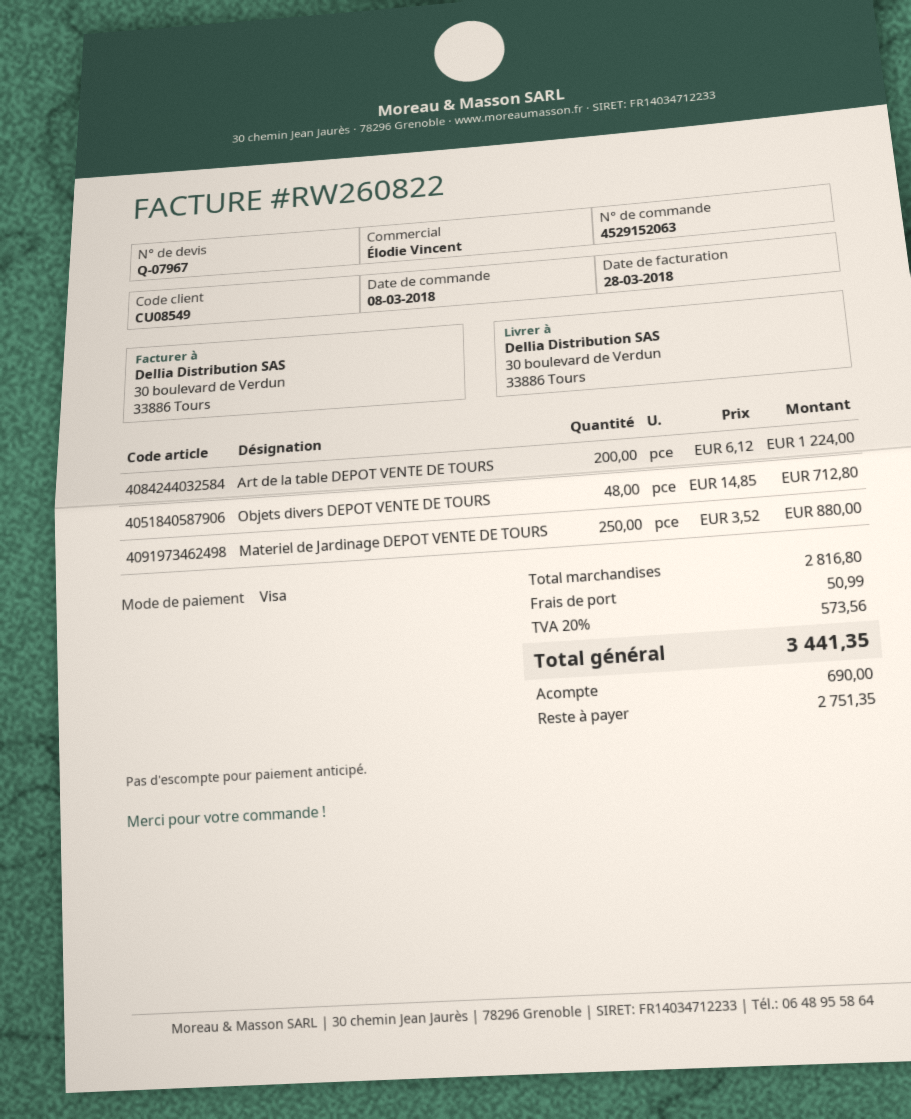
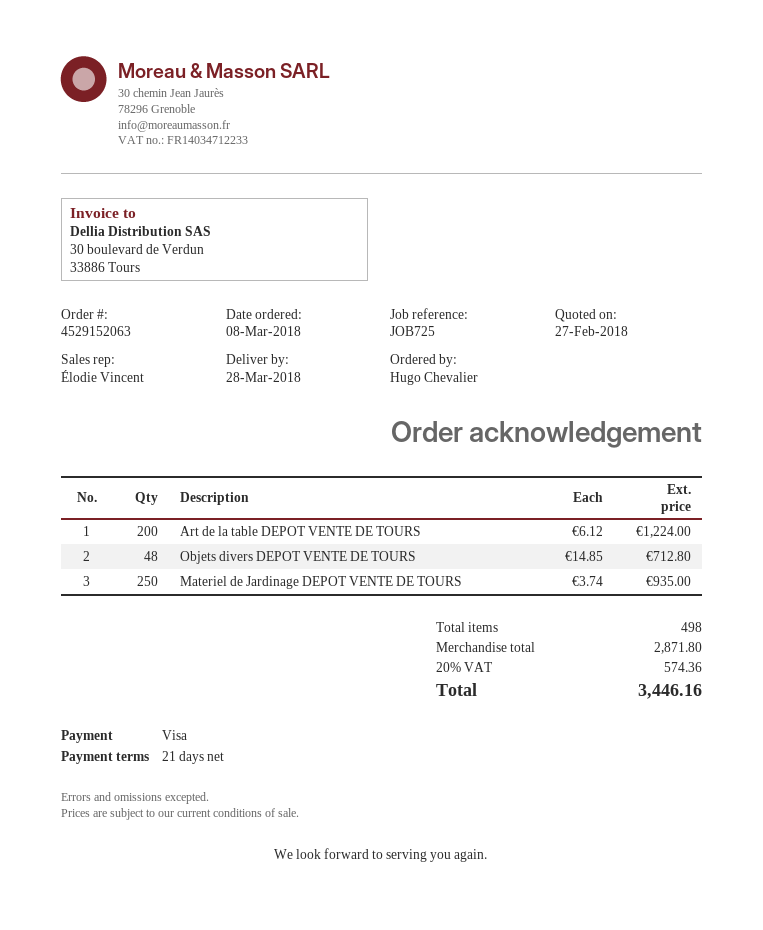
Materiel de Jardinage DEPOT VENTE DE TOURS: 250 x 3.52 = 880.00 -> 250 x 3.74 = 935.00
subtotal: 2816.80 -> 2871.80
shipping: 50.99 -> none
tax: 20% = 573.56 -> 20% = 574.36
total: 3441.35 -> 3446.16

